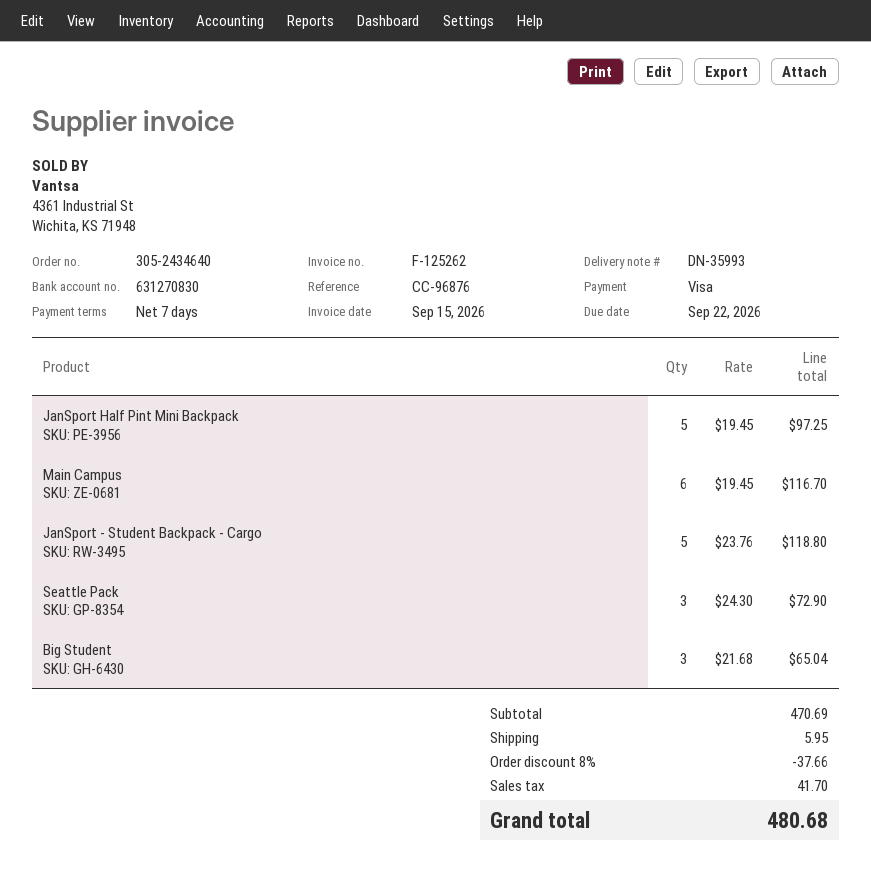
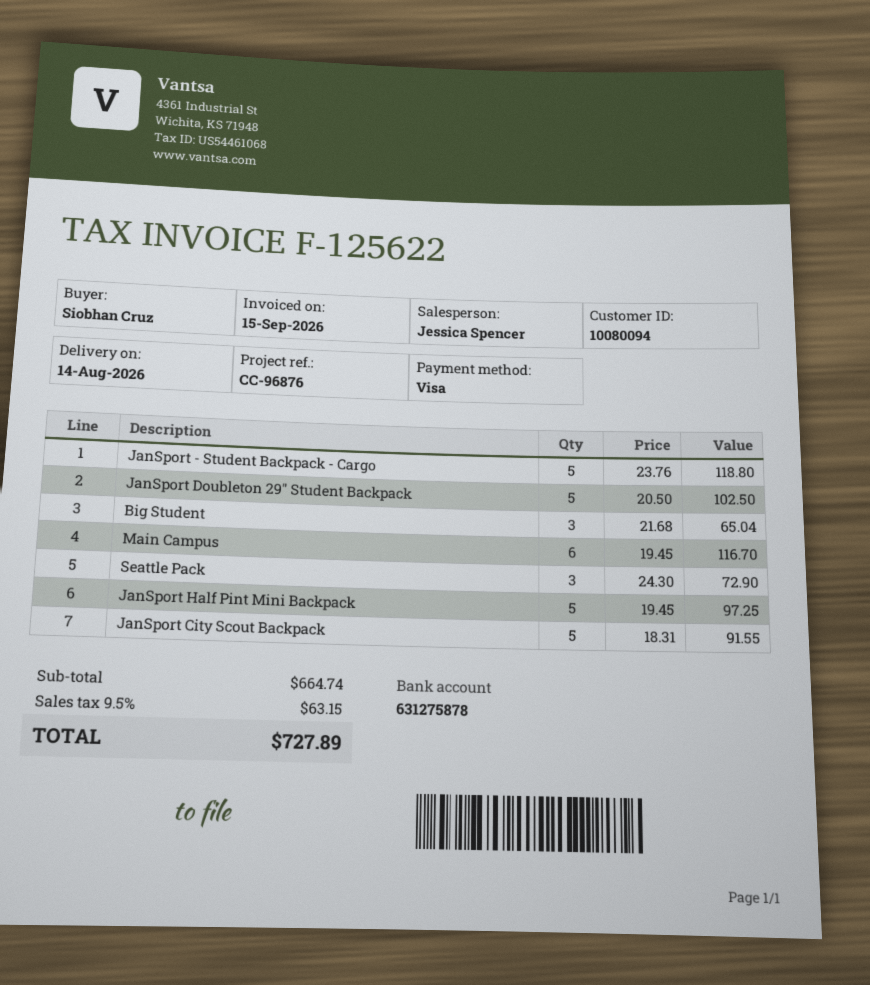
invoice number: F-125262 -> F-125622
bank account: 631270830 -> 631275878
JanSport Doubleton 29" Student Backpack: none -> 5 x 20.50 = 102.50
JanSport City Scout Backpack: none -> 5 x 18.31 = 91.55
subtotal: 470.69 -> 664.74
discount: 8% = 37.66 -> none
shipping: 5.95 -> none
tax: 41.70 -> 63.15
total: 480.68 -> 727.89

